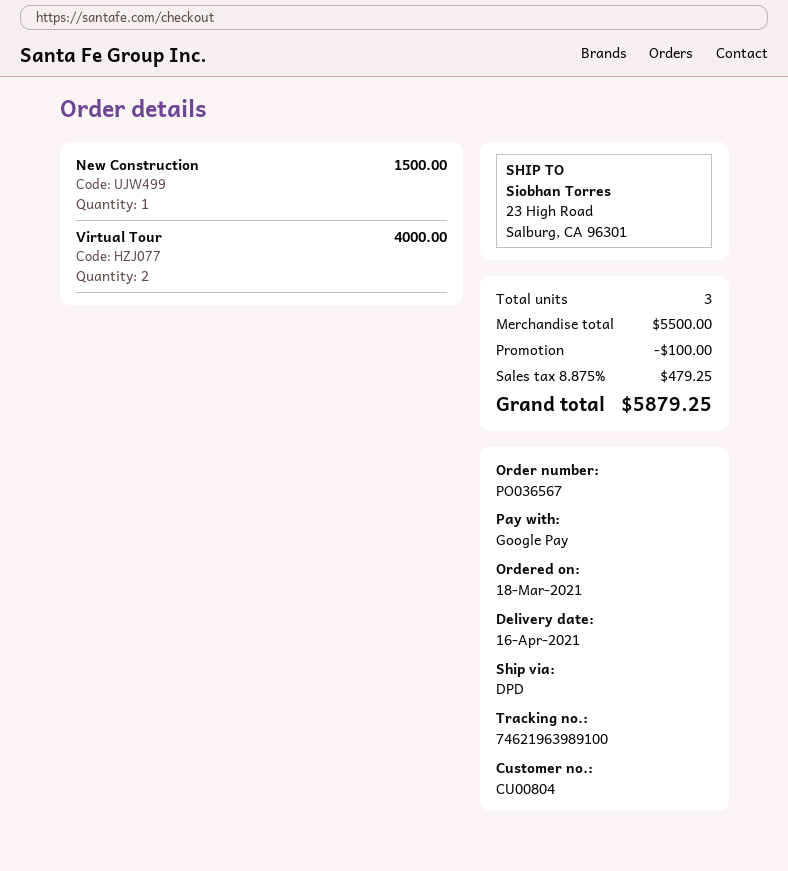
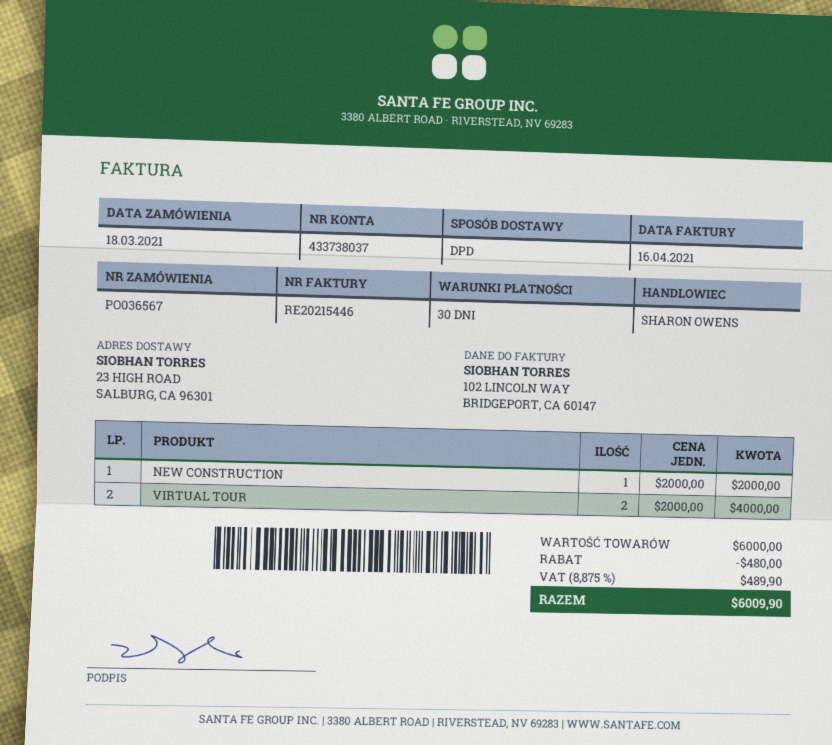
New Construction: 1 for 1500.00 -> 1 for 2000.00
subtotal: 5500.00 -> 6000.00
discount: 100.00 -> 480.00
tax: 8.875% = 479.25 -> 8.875% = 489.90
total: 5879.25 -> 6009.90

